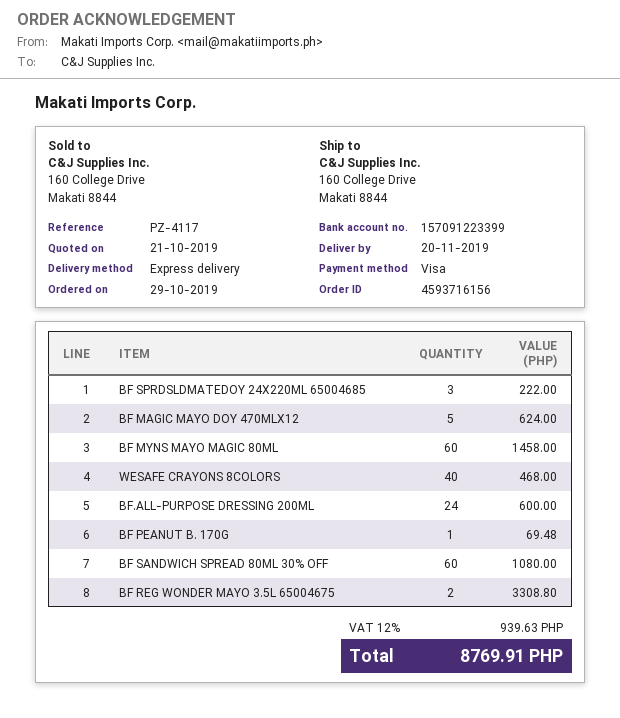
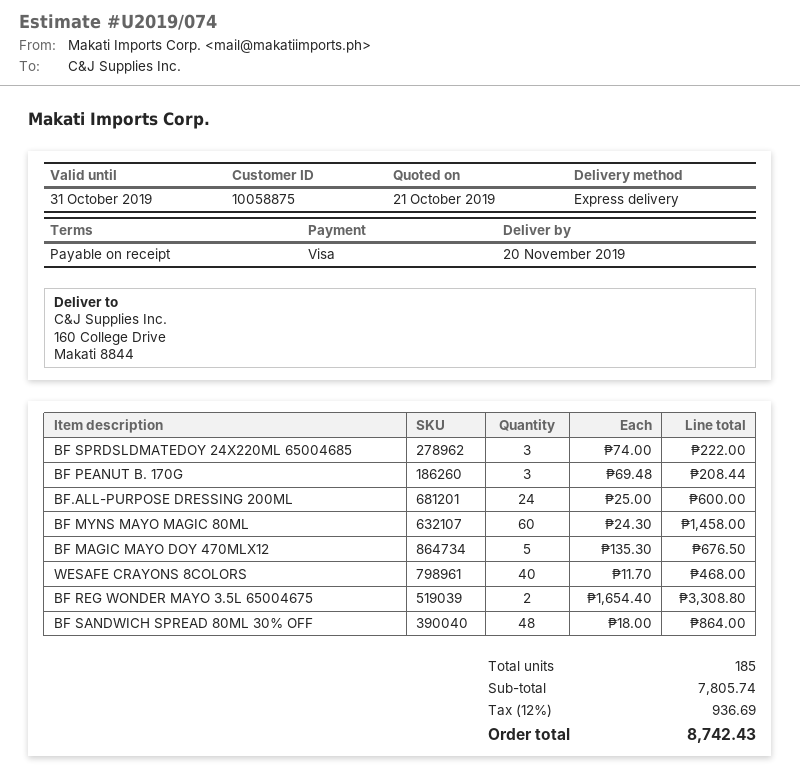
BF MAGIC MAYO DOY 470MLX12: 5 for 624.00 -> 5 for 676.50
BF PEANUT B. 170G: 1 for 69.48 -> 3 for 208.44
BF SANDWICH SPREAD 80ML 30% OFF: 60 for 1080.00 -> 48 for 864.00
tax: 12% = 939.63 -> 12% = 936.69
total: 8769.91 -> 8742.43

